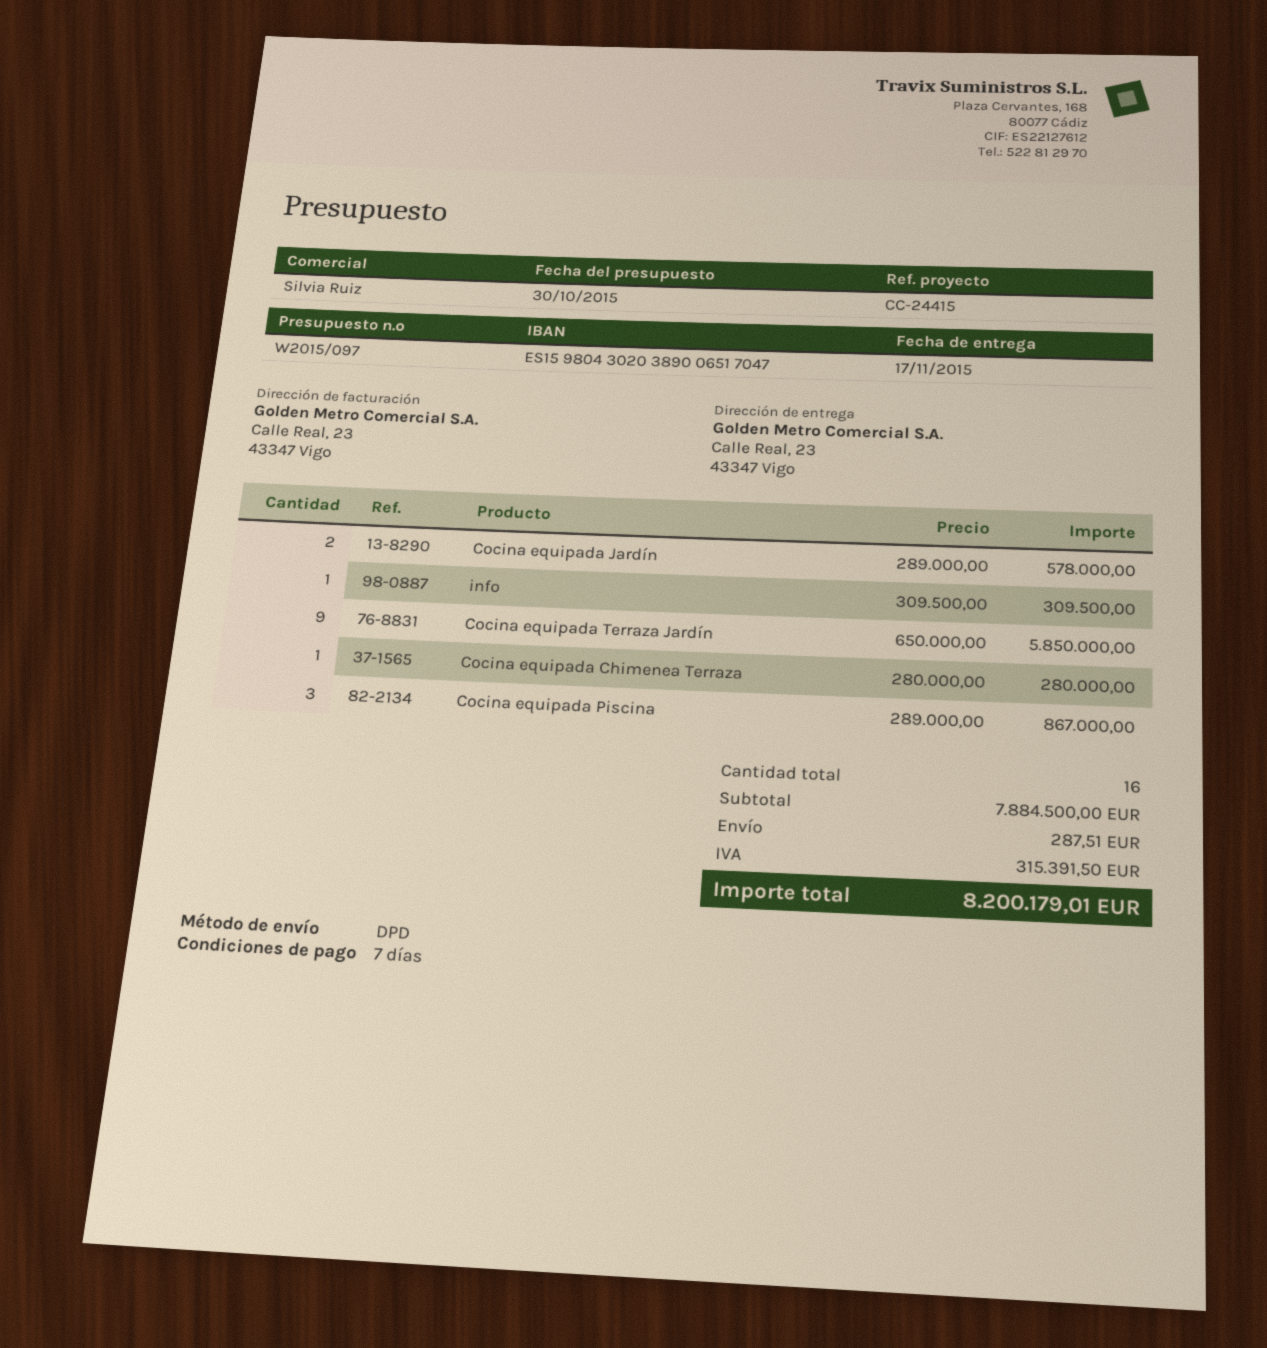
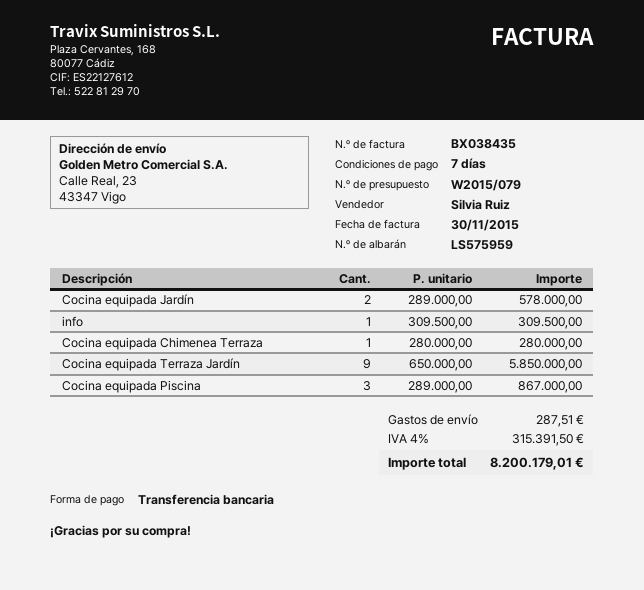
quote number: W2015/097 -> W2015/079

